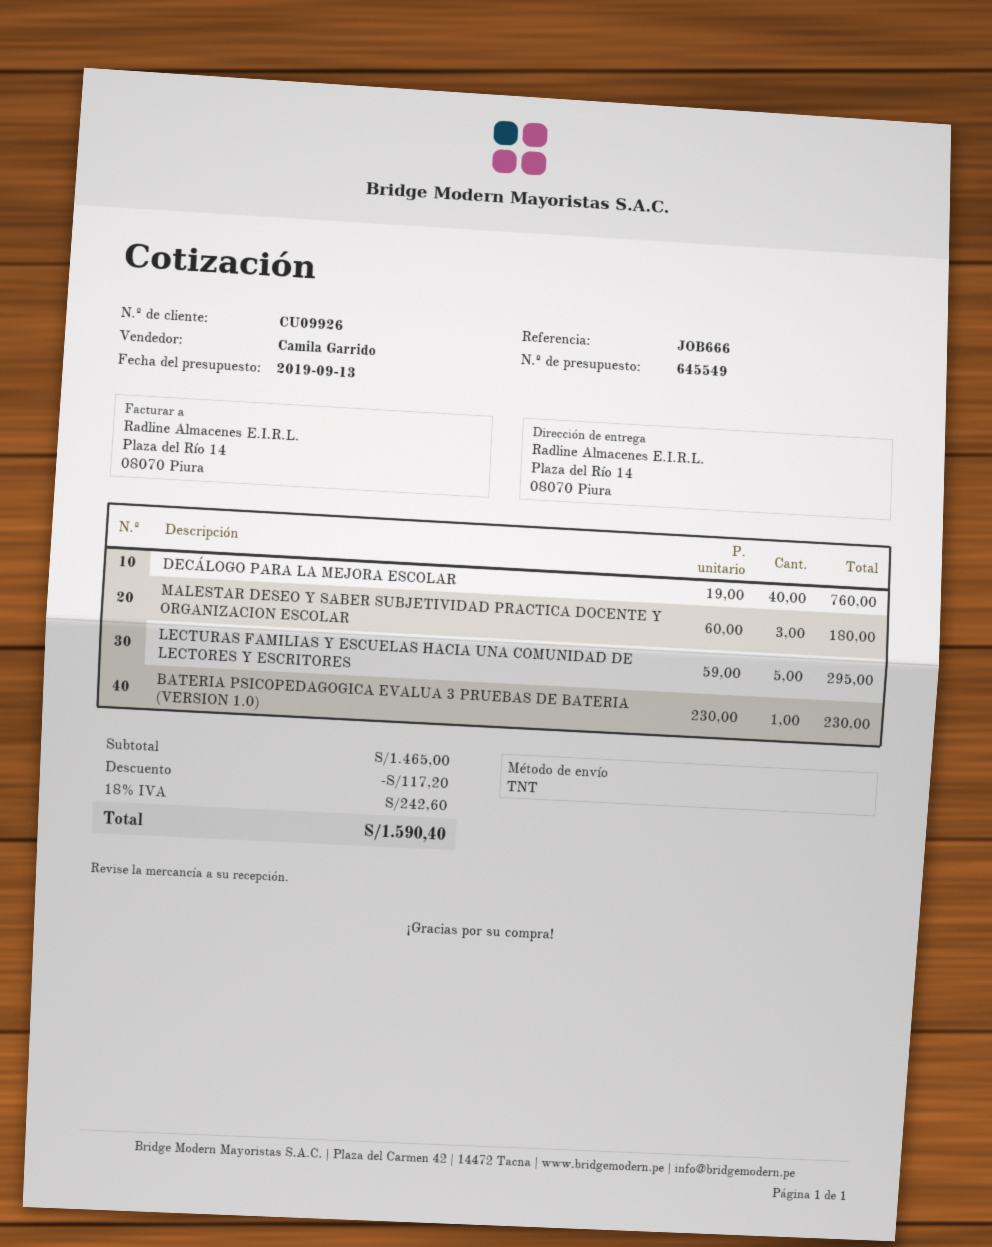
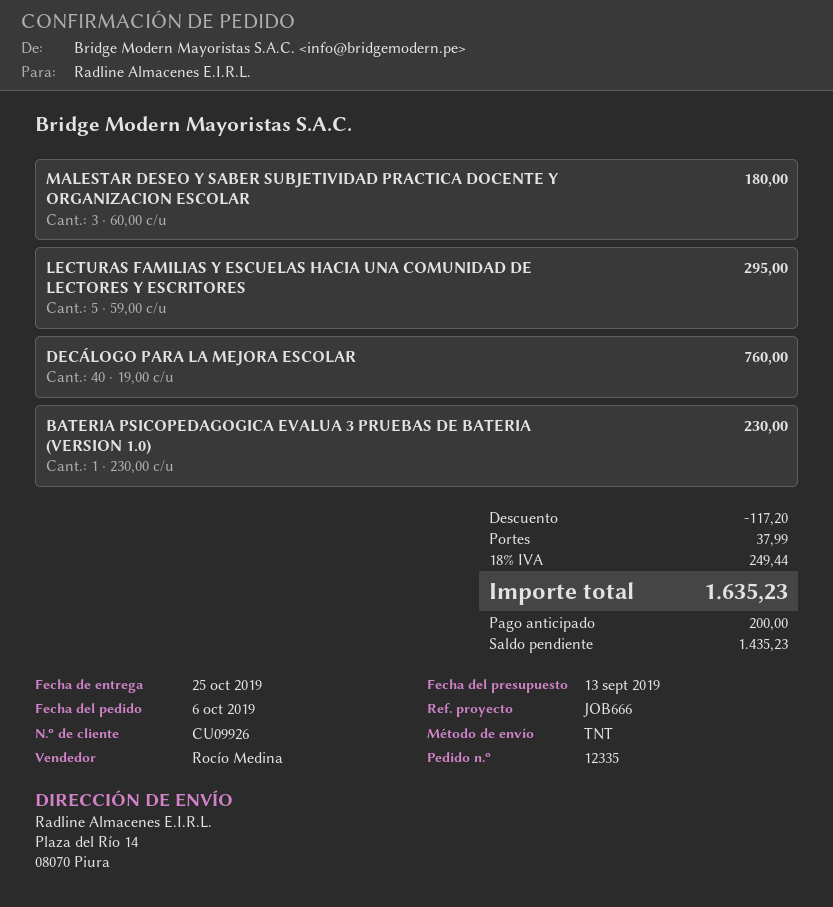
sales rep: Camila Garrido -> Rocío Medina
shipping: none -> 37.99
tax: 18% = 242.60 -> 18% = 249.44
total: 1590.40 -> 1635.23

